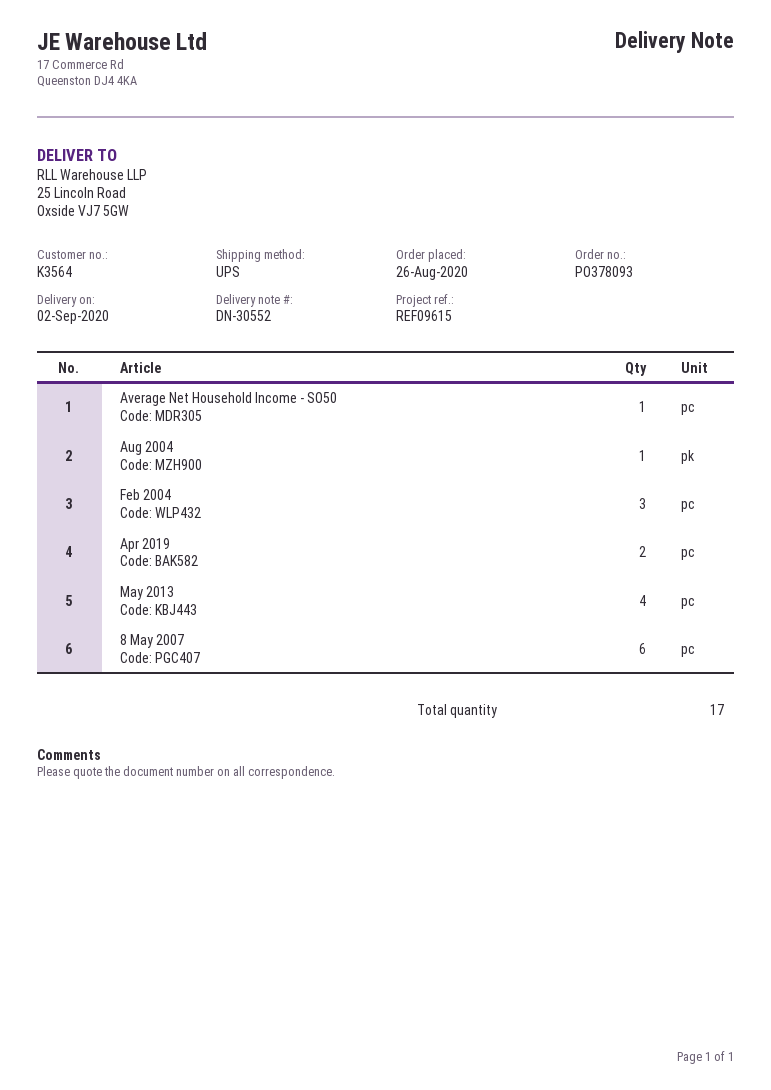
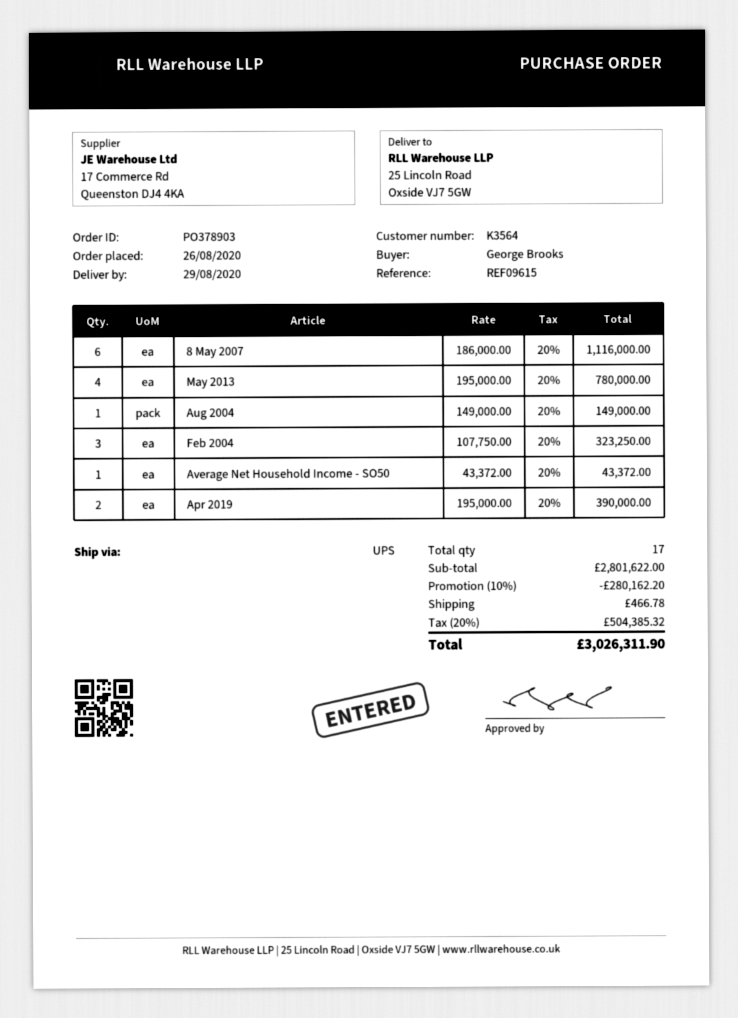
order number: PO378093 -> PO378903
delivery date: 2020-09-02 -> 2020-08-29

